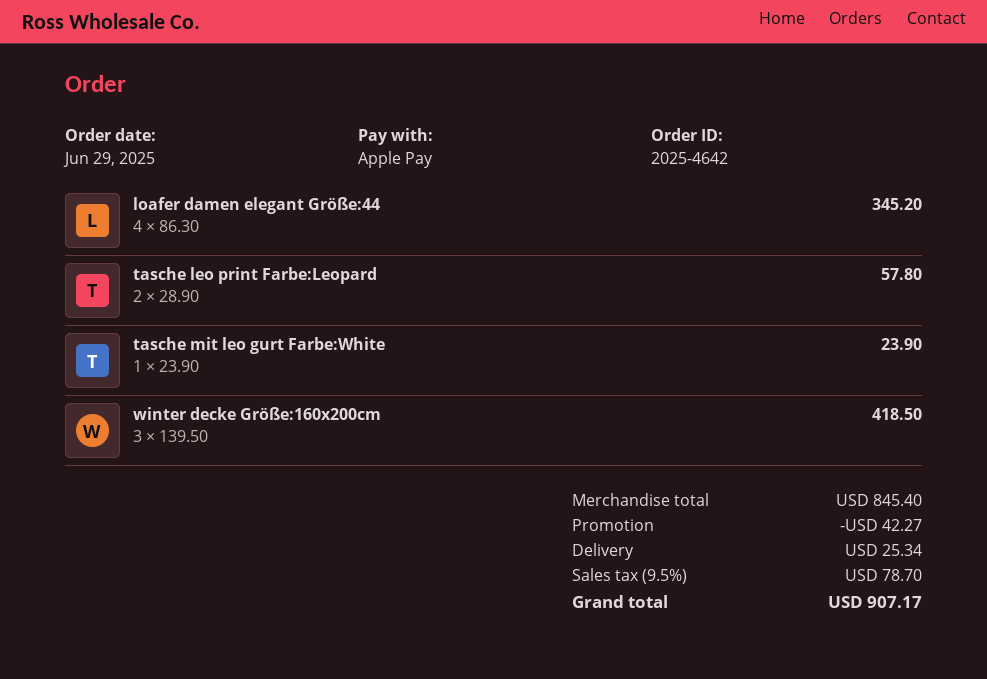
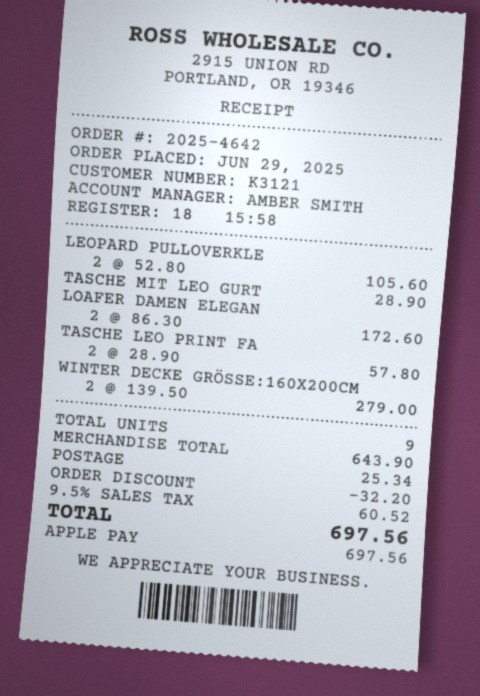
loafer damen elegant Größe:44: 4 x 86.30 = 345.20 -> 2 x 86.30 = 172.60
tasche mit leo gurt Farbe:White: 1 x 23.90 = 23.90 -> 1 x 28.90 = 28.90
winter decke Größe:160x200cm: 3 x 139.50 = 418.50 -> 2 x 139.50 = 279.00
LEOPARD PULLOVERKLE: none -> 2 x 52.80 = 105.60
subtotal: 845.40 -> 643.90
discount: 42.27 -> 32.20
tax: 9.5% = 78.70 -> 9.5% = 60.52
total: 907.17 -> 697.56

